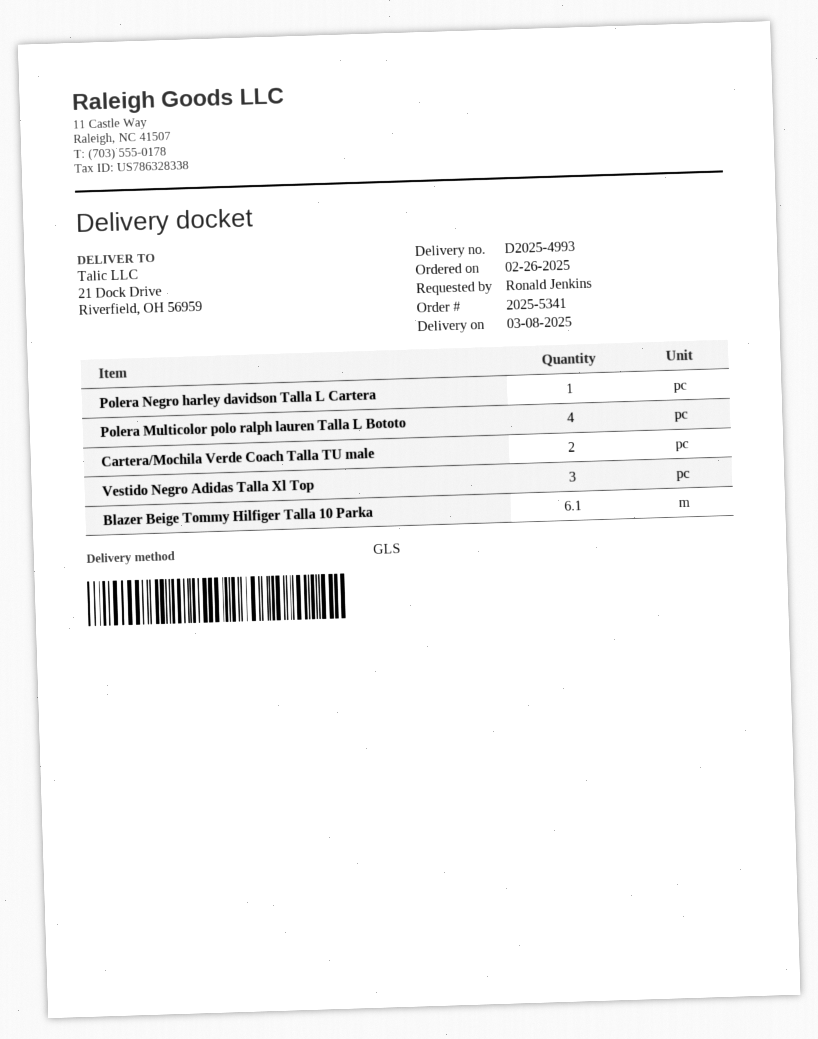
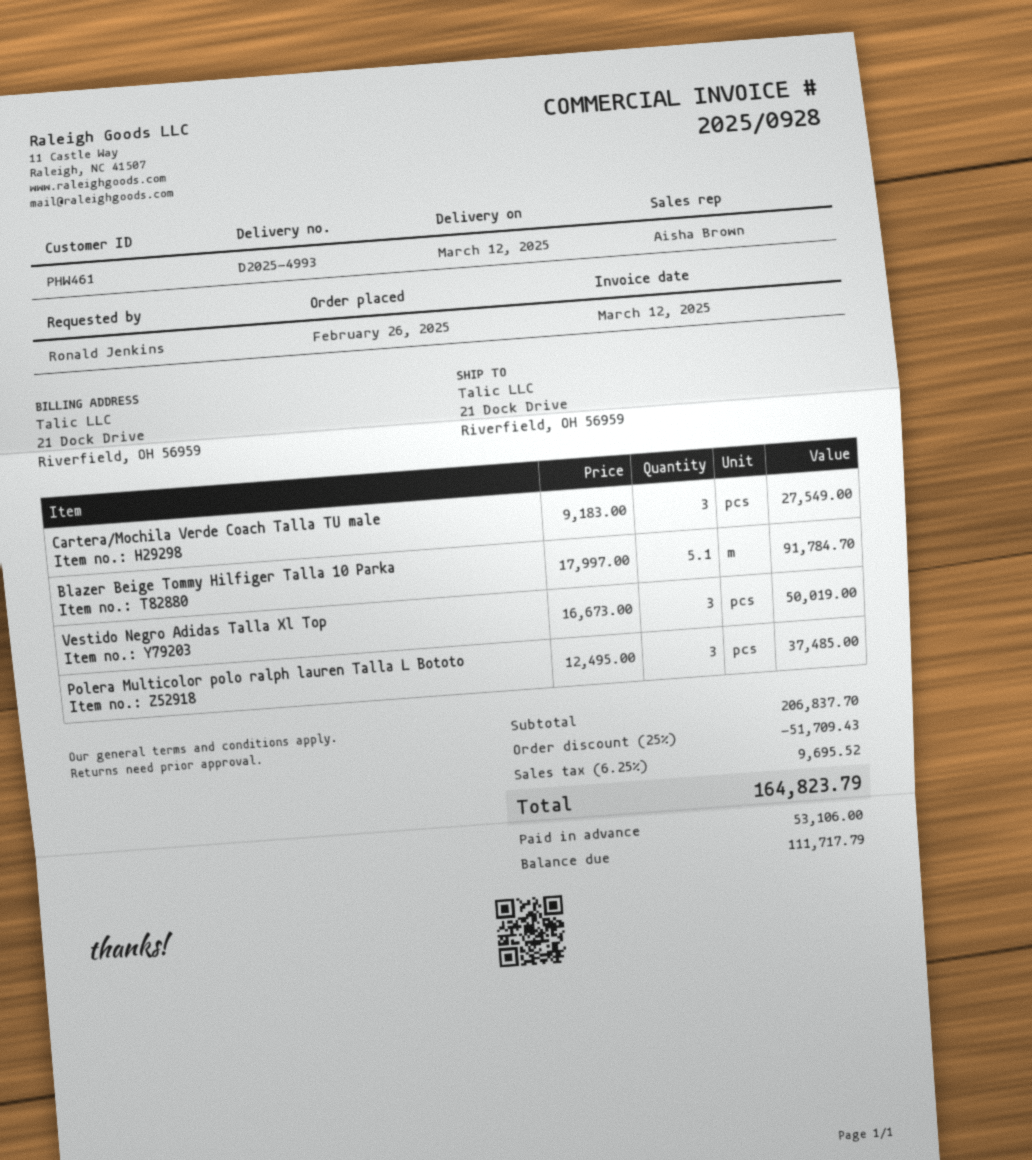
delivery date: 2025-03-08 -> 2025-03-12
Polera Negro harley davidson Talla L Cartera: 1 -> none
Polera Multicolor polo ralph lauren Talla L Bototo: 4 -> 3
Cartera/Mochila Verde Coach Talla TU male: 2 -> 3
Blazer Beige Tommy Hilfiger Talla 10 Parka: 6.1 -> 5.1

